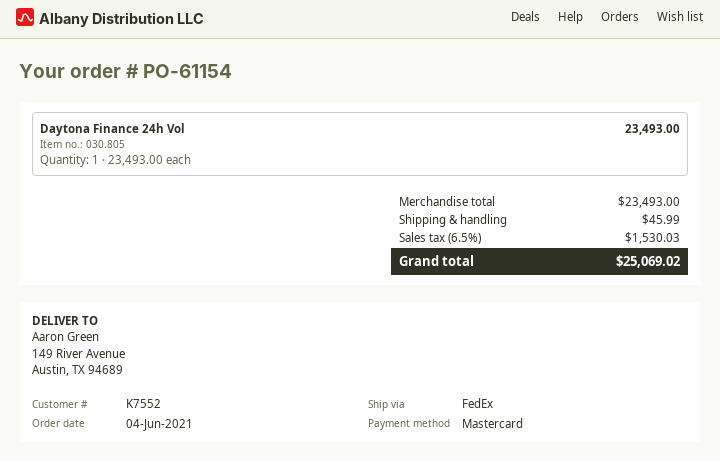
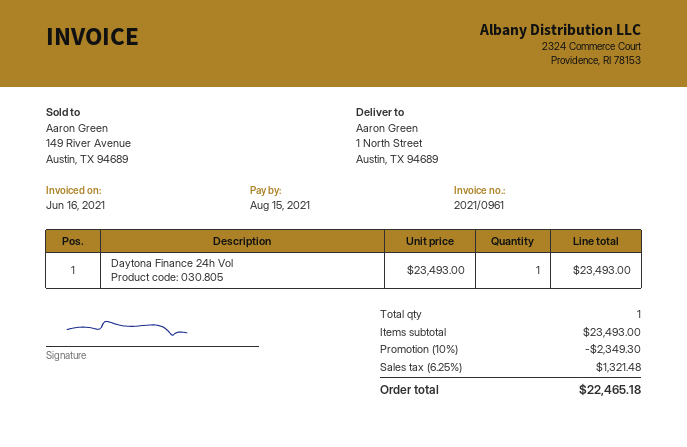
ship to: 149 River Avenue, Austin, TX 94689 -> 1 North Street, Austin, TX 94689
discount: none -> 10% = 2349.30
shipping: 45.99 -> none
tax: 6.5% = 1530.03 -> 6.25% = 1321.48
total: 25069.02 -> 22465.18

